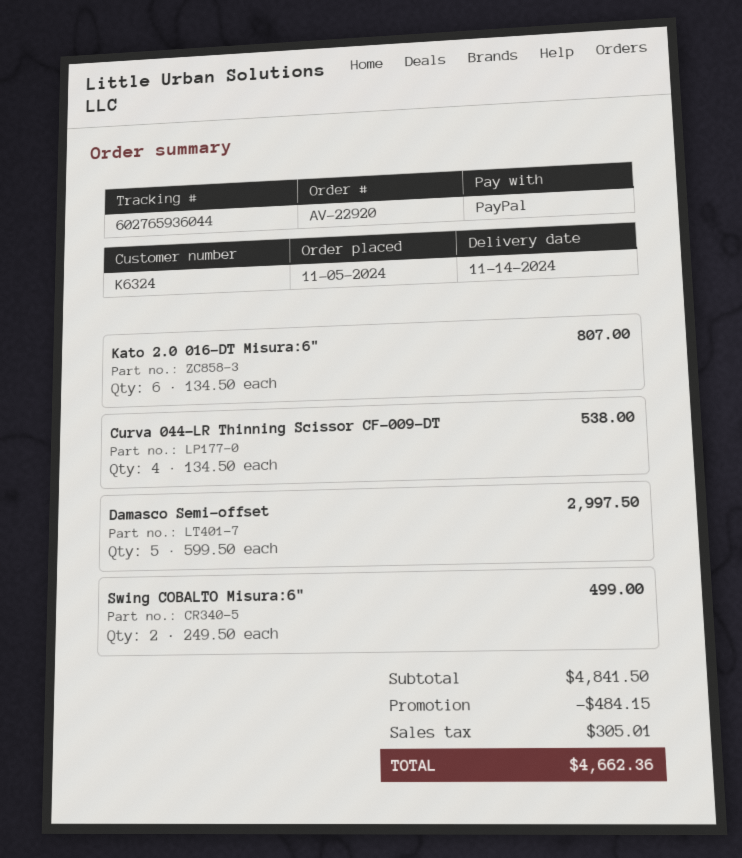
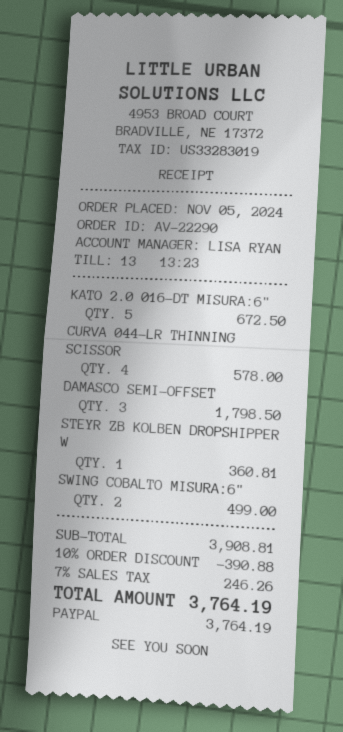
order number: AV-22920 -> AV-22290
Kato 2.0 016-DT Misura:6": 6 for 807.00 -> 5 for 672.50
Curva 044-LR Thinning Scissor CF-009-DT: 4 for 538.00 -> 4 for 578.00
Damasco Semi-offset: 5 for 2997.50 -> 3 for 1798.50
STEYR ZB KOLBEN DROPSHIPPER W: none -> 1 for 360.81
subtotal: 4841.50 -> 3908.81
discount: 484.15 -> 390.88
tax: 305.01 -> 246.26
total: 4662.36 -> 3764.19

